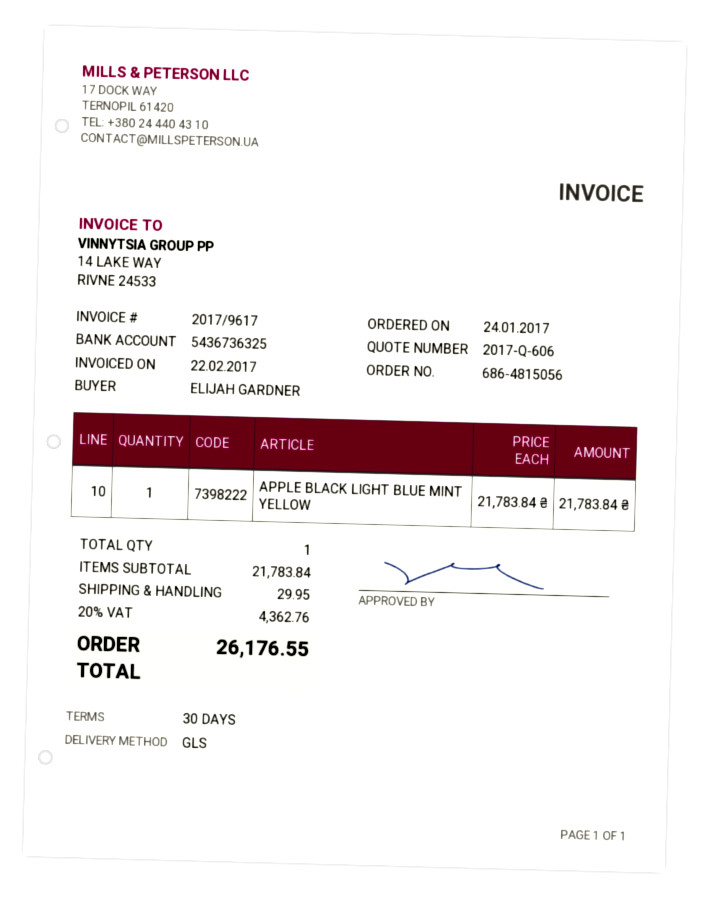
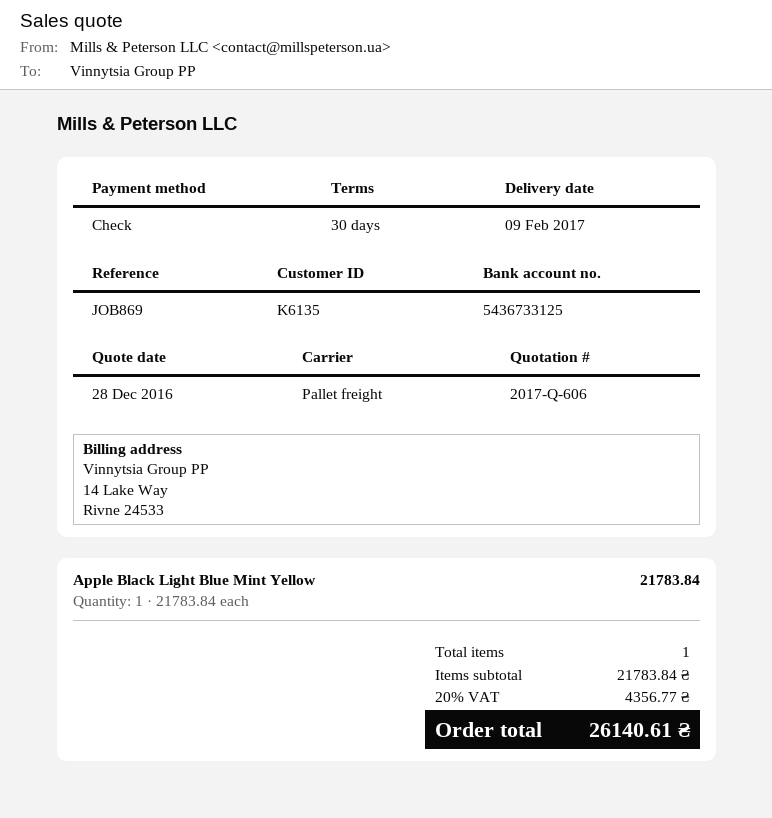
bank account: 5436736325 -> 5436733125
shipping method: GLS -> pallet freight
shipping: 29.95 -> none
tax: 20% = 4362.76 -> 20% = 4356.77
total: 26176.55 -> 26140.61

